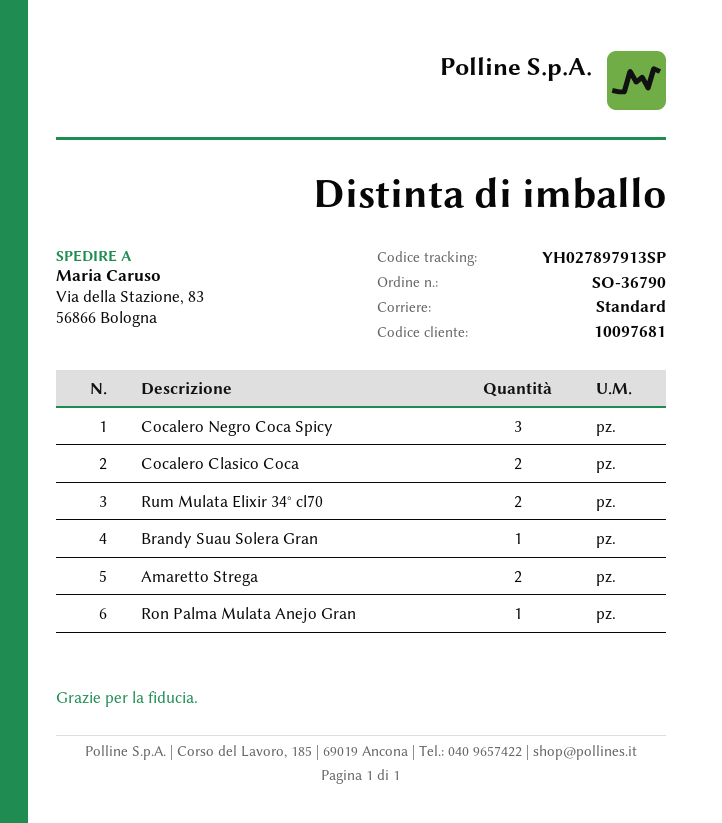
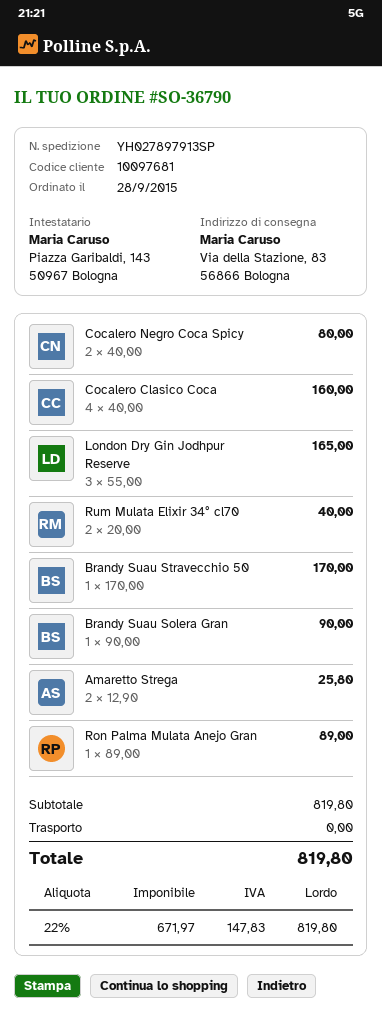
Cocalero Negro Coca Spicy: 3 -> 2
Cocalero Clasico Coca: 2 -> 4
London Dry Gin Jodhpur Reserve: none -> 3
Brandy Suau Stravecchio 50: none -> 1

